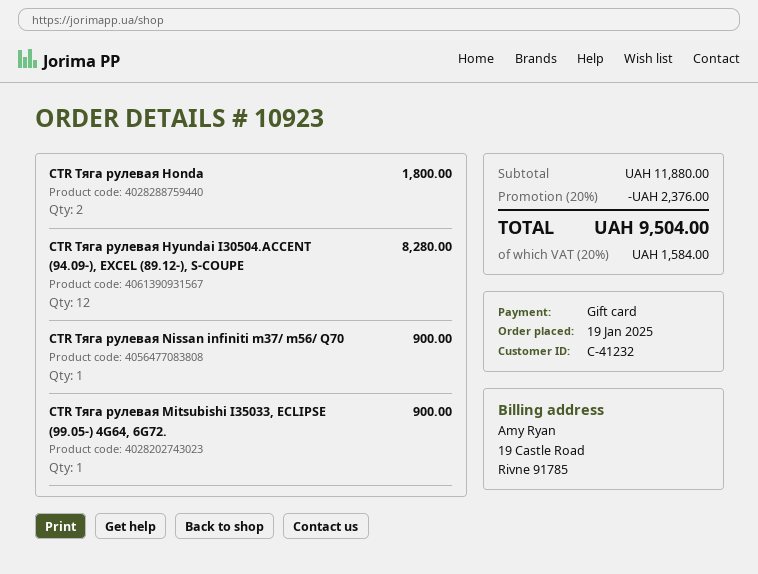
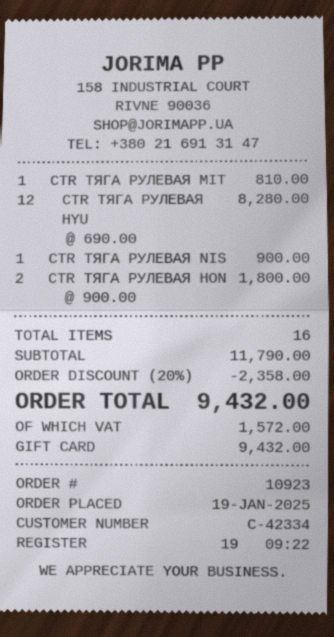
customer number: C-41232 -> C-42334
CTR Тяга рулевая Mitsubishi I35033, ECLIPSE (99.05-) 4G64, 6G72.: 1 for 900.00 -> 1 for 810.00
subtotal: 11880.00 -> 11790.00
discount: 20% = 2376.00 -> 20% = 2358.00
tax: 1584.00 -> 1572.00
total: 9504.00 -> 9432.00

